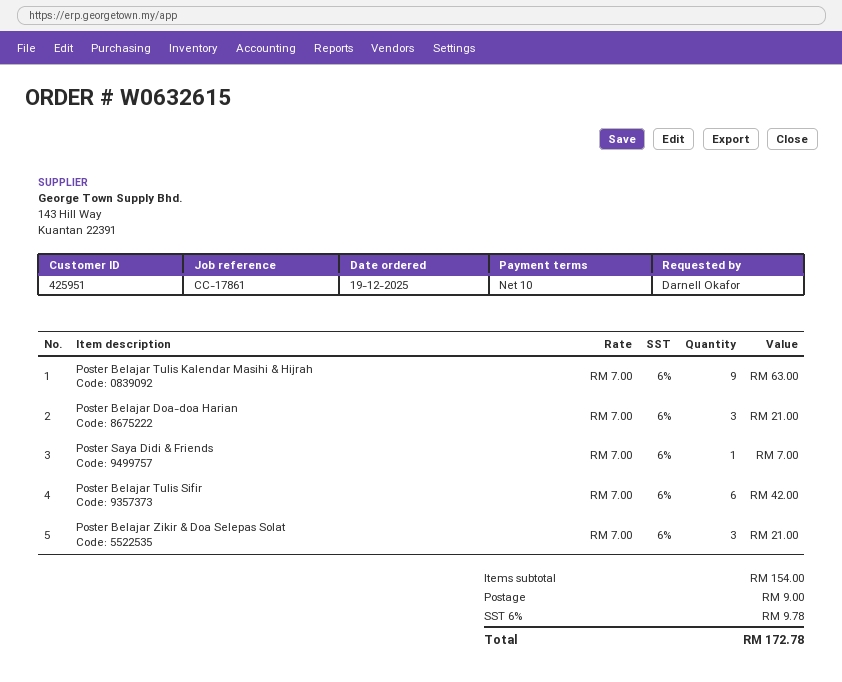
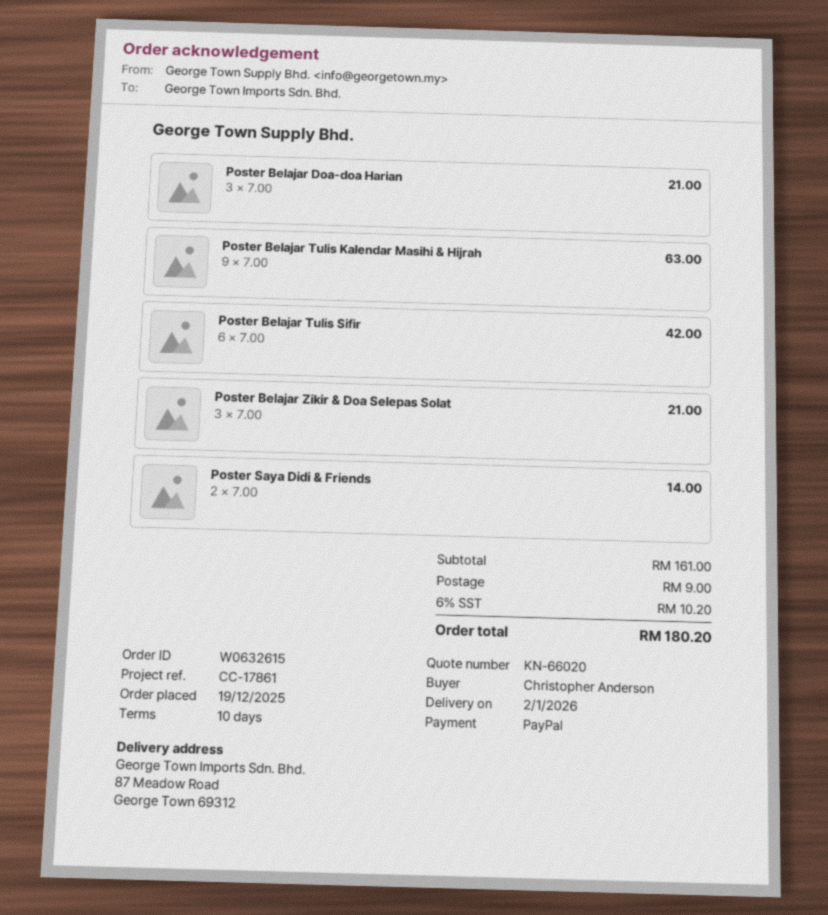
ordered by: Darnell Okafor -> Christopher Anderson
Poster Saya Didi & Friends: 1 x 7.00 = 7.00 -> 2 x 7.00 = 14.00
subtotal: 154.00 -> 161.00
tax: 6% = 9.78 -> 6% = 10.20
total: 172.78 -> 180.20

